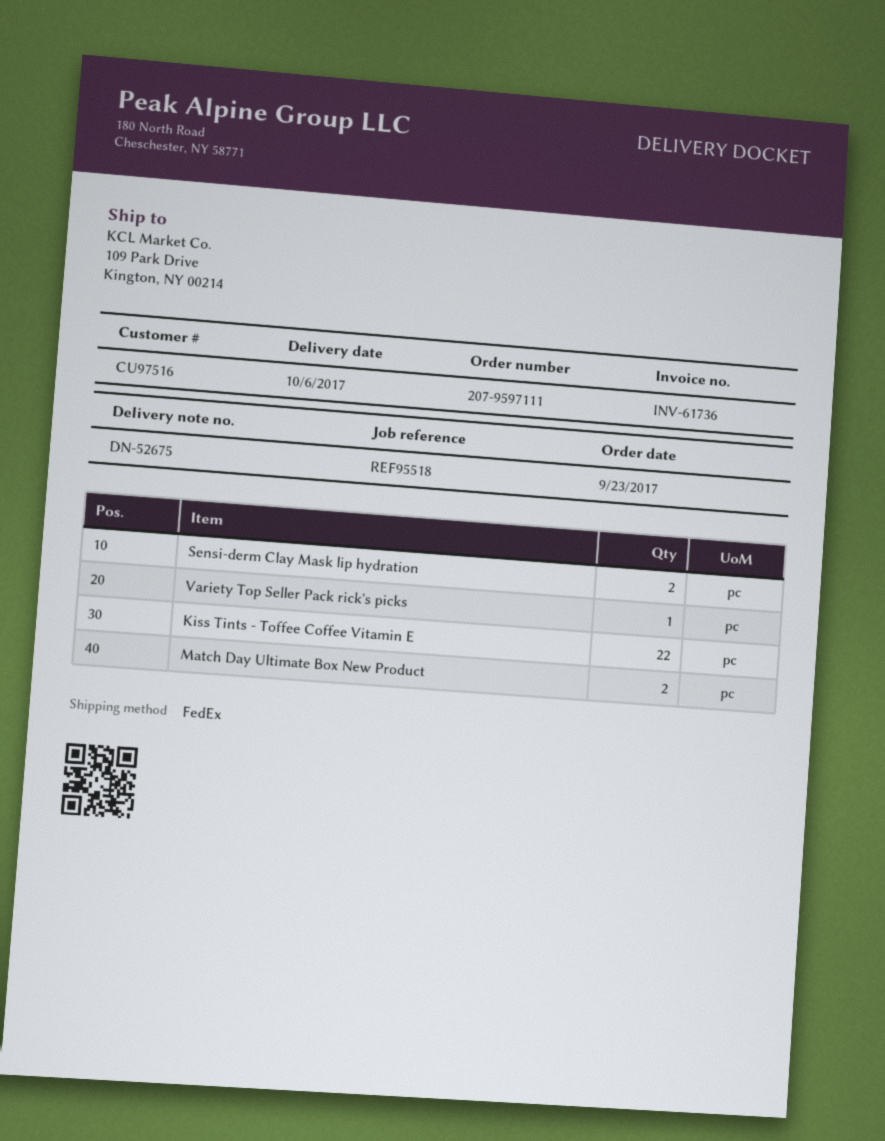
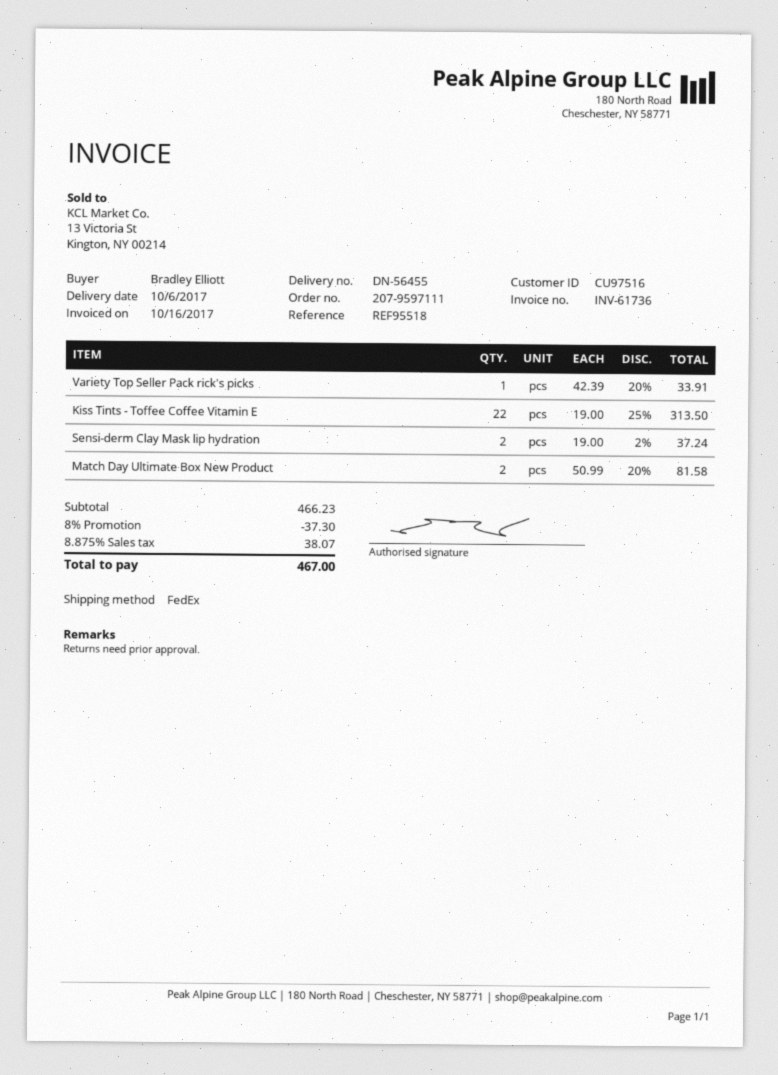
delivery note number: DN-52675 -> DN-56455

